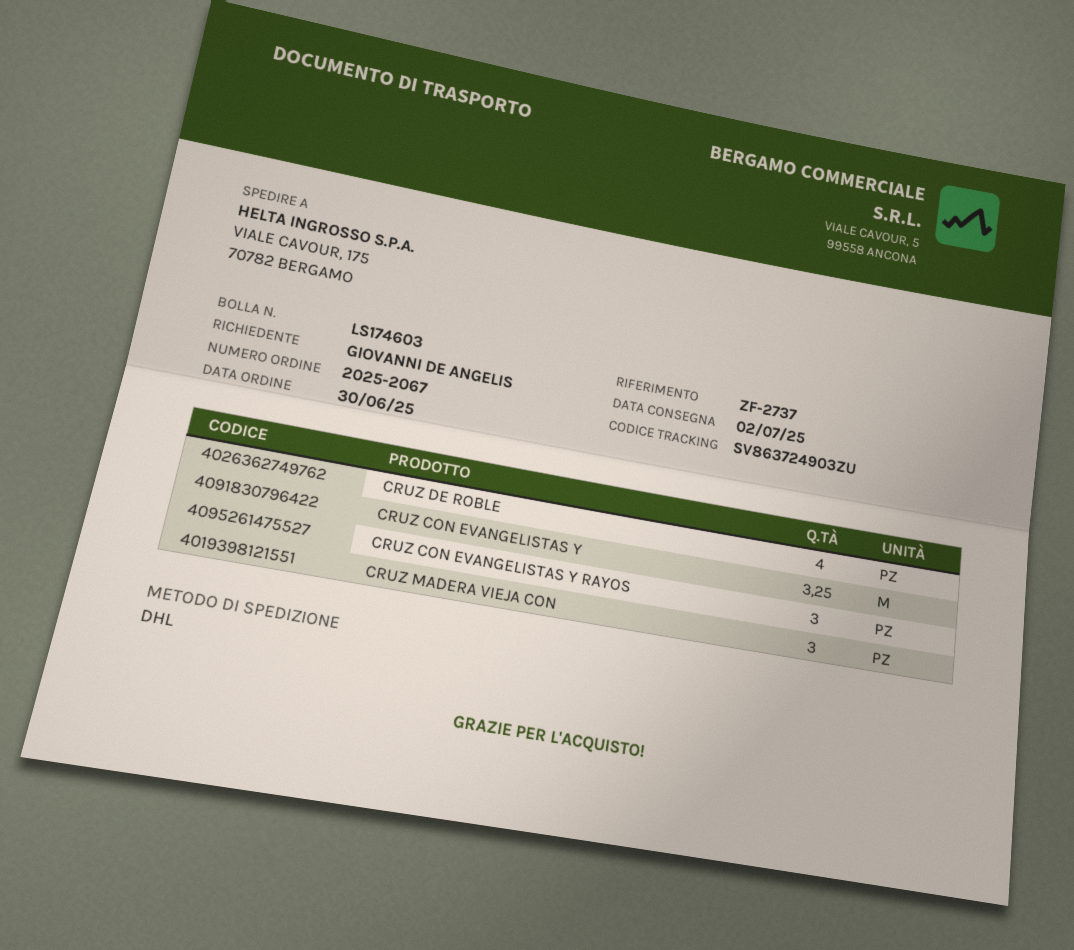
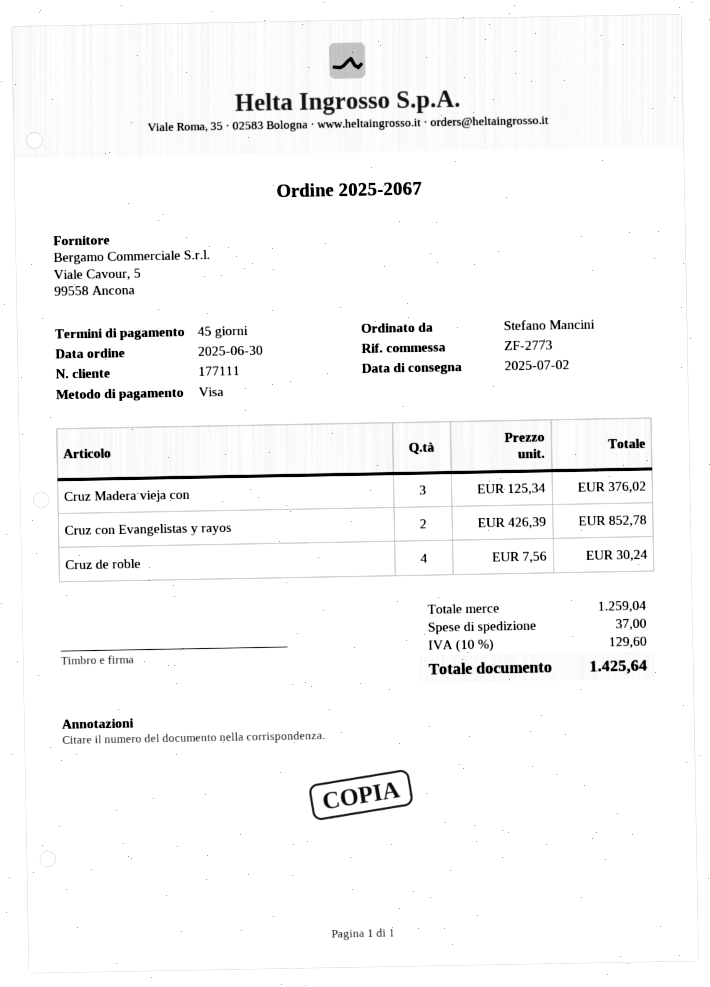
reference: ZF-2737 -> ZF-2773
ordered by: GIOVANNI DE ANGELIS -> Stefano Mancini
CRUZ CON EVANGELISTAS Y: 3.25 -> none
CRUZ CON EVANGELISTAS Y RAYOS: 3 -> 2

